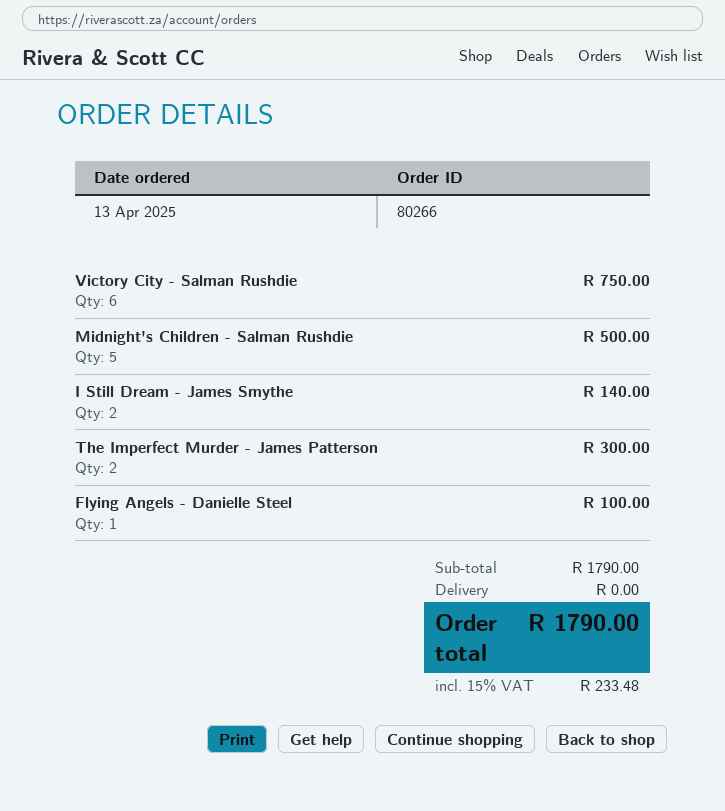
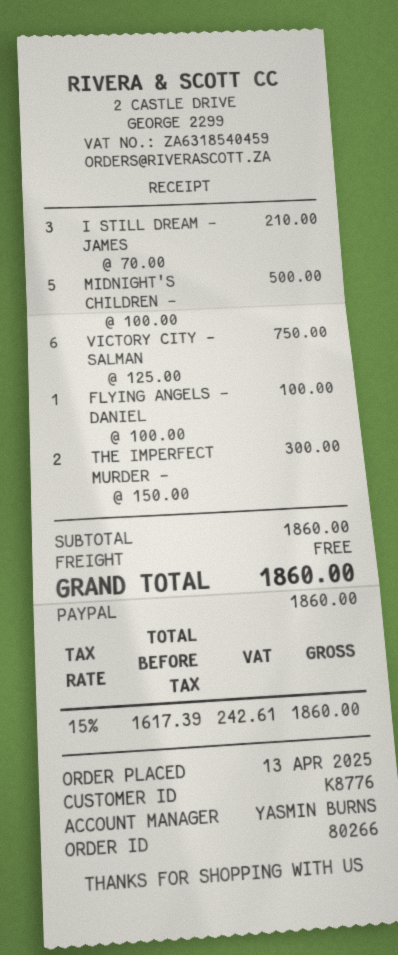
I Still Dream - James Smythe: 2 for 140.00 -> 3 for 210.00
subtotal: 1790.00 -> 1860.00
tax: 15% = 233.48 -> 15% = 242.61
total: 1790.00 -> 1860.00

